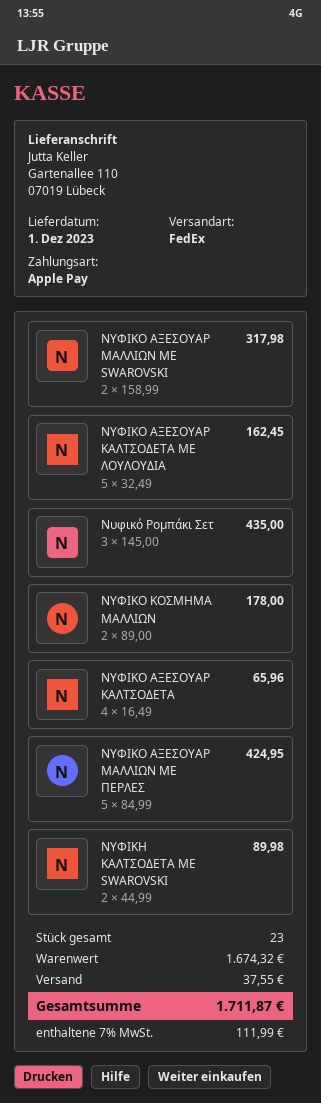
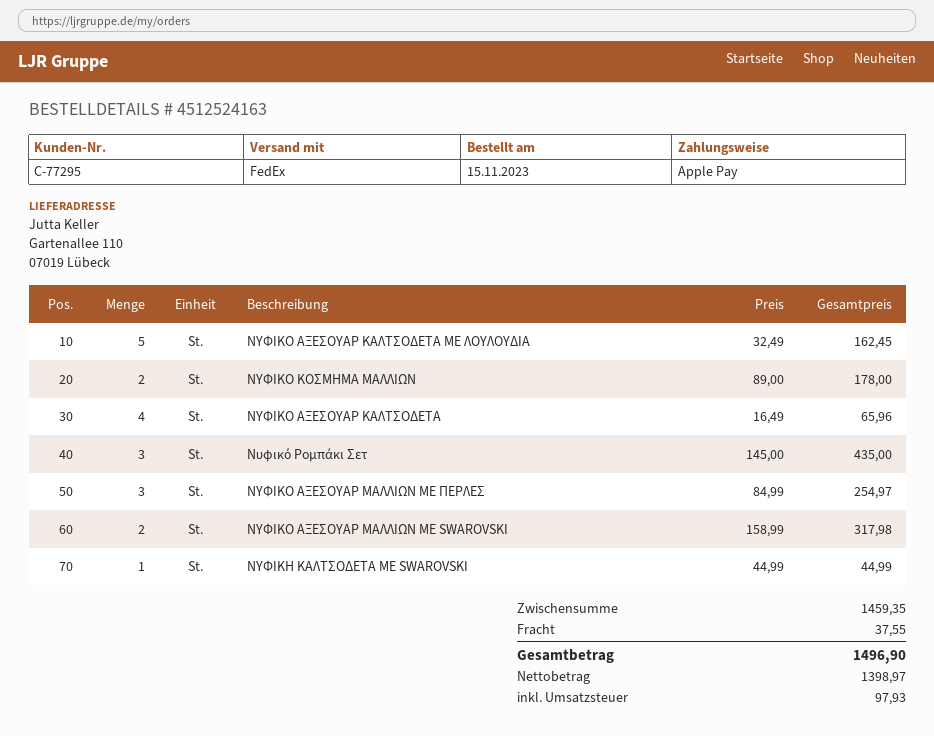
ΝΥΦΙΚΟ ΑΞΕΣΟΥΑΡ ΜΑΛΛΙΩΝ ΜΕ ΠΕΡΛΕΣ: 5 x 84.99 = 424.95 -> 3 x 84.99 = 254.97
ΝΥΦΙΚΗ ΚΑΛΤΣΟΔΕΤΑ ΜΕ SWAROVSKI: 2 x 44.99 = 89.98 -> 1 x 44.99 = 44.99
subtotal: 1674.32 -> 1459.35
tax: 111.99 -> 97.93
total: 1711.87 -> 1496.90

